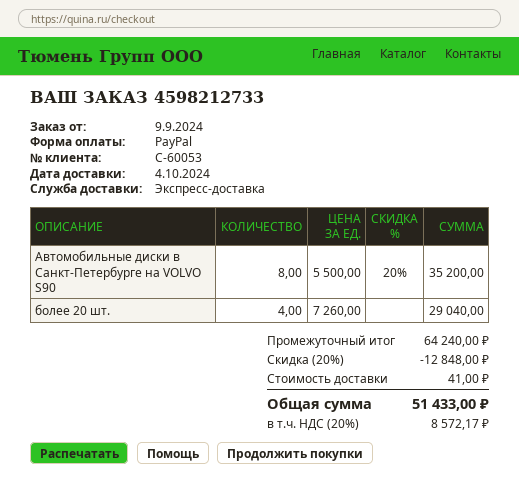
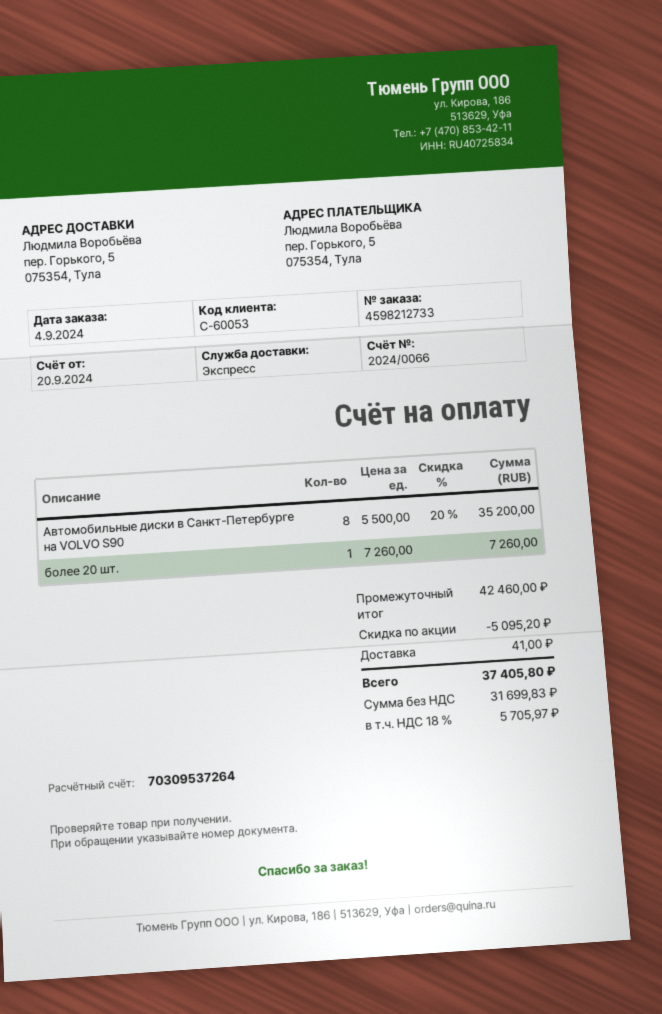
order date: 2024-09-09 -> 2024-09-04
более 20 шт.: 4 x 7260.00 = 29040.00 -> 1 x 7260.00 = 7260.00
subtotal: 64240.00 -> 42460.00
discount: 12848.00 -> 5095.20
tax: 20% = 8572.17 -> 18% = 5705.97
total: 51433.00 -> 37405.80

